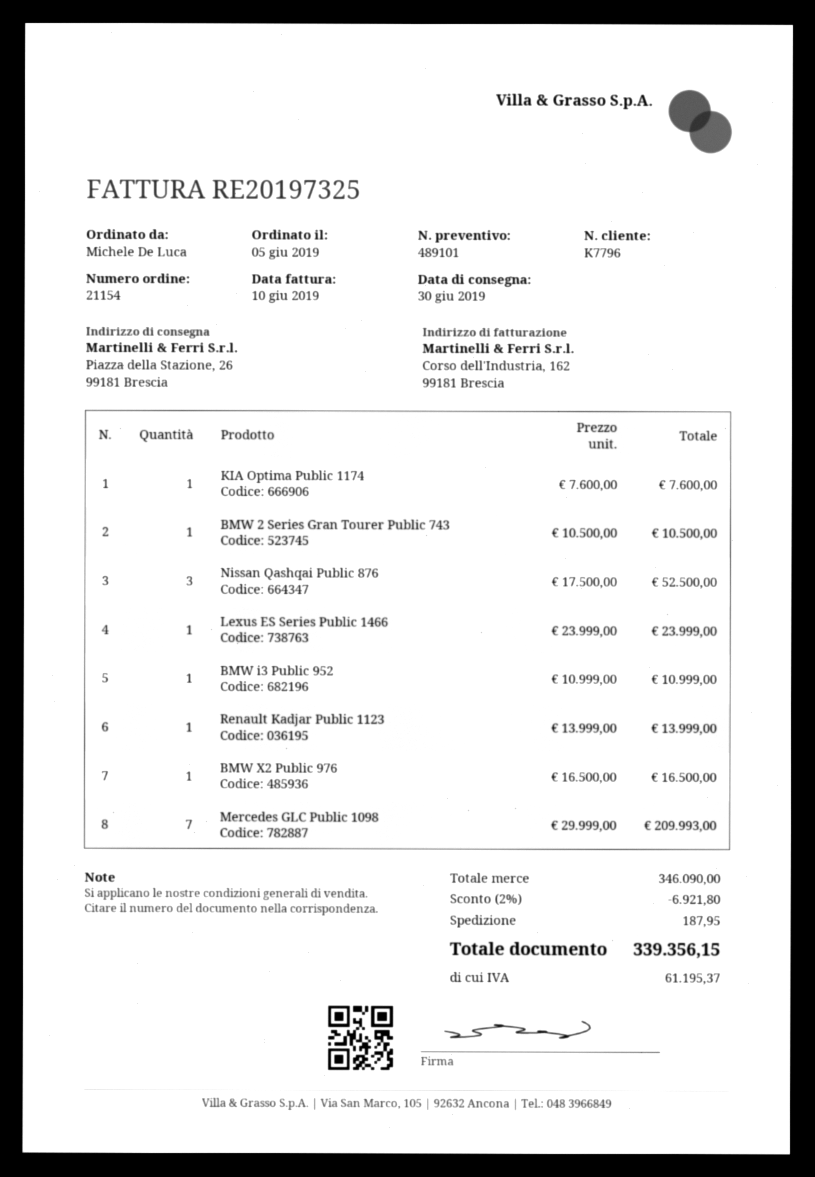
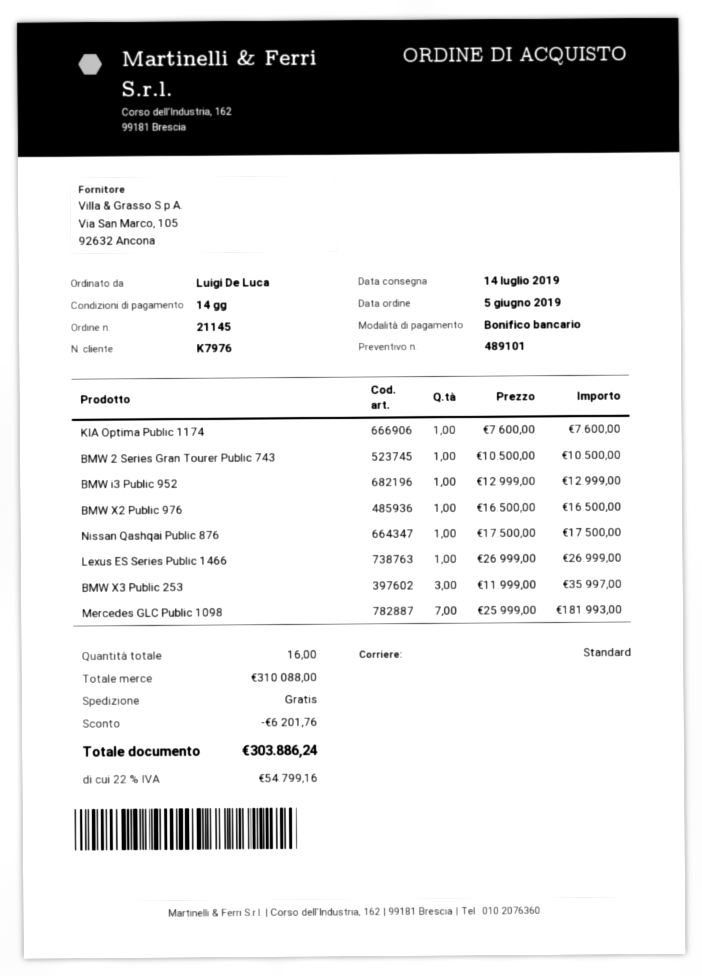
order number: 21154 -> 21145
delivery date: 2019-06-30 -> 2019-07-14
customer number: K7796 -> K7976
ordered by: Michele De Luca -> Luigi De Luca
Nissan Qashqai Public 876: 3 x 17500.00 = 52500.00 -> 1 x 17500.00 = 17500.00
Lexus ES Series Public 1466: 1 x 23999.00 = 23999.00 -> 1 x 26999.00 = 26999.00
BMW i3 Public 952: 1 x 10999.00 = 10999.00 -> 1 x 12999.00 = 12999.00
Renault Kadjar Public 1123: 1 x 13999.00 = 13999.00 -> none
Mercedes GLC Public 1098: 7 x 29999.00 = 209993.00 -> 7 x 25999.00 = 181993.00
BMW X3 Public 253: none -> 3 x 11999.00 = 35997.00
subtotal: 346090.00 -> 310088.00
discount: 6921.80 -> 6201.76
shipping: 187.95 -> 0.00
tax: 61195.37 -> 54799.16
total: 339356.15 -> 303886.24

